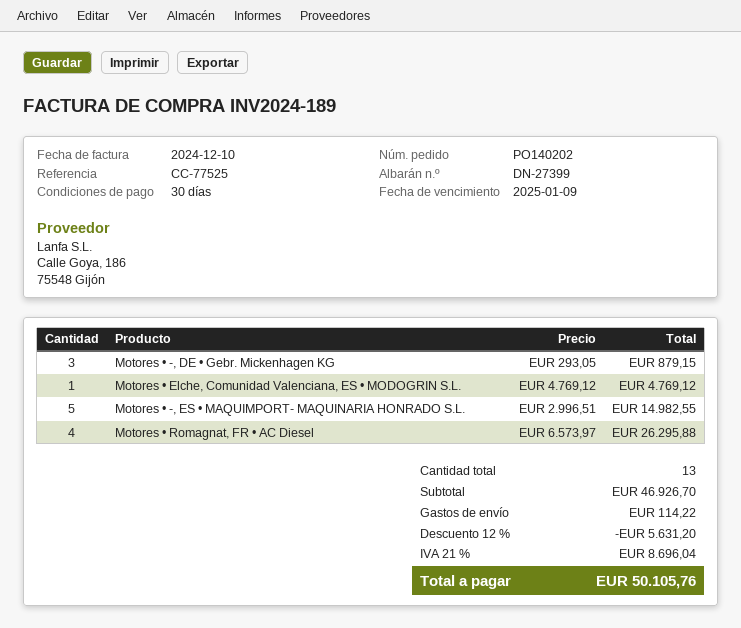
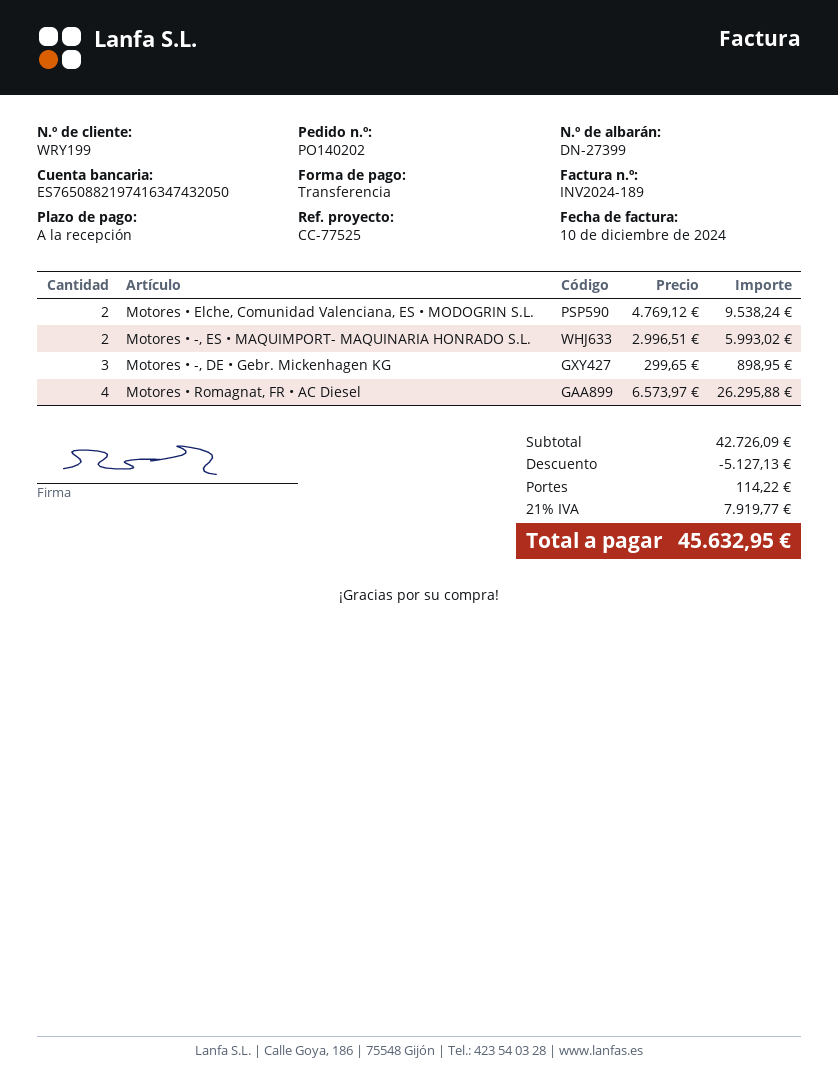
payment terms: 30 days -> on receipt
Motores • -, DE • Gebr. Mickenhagen KG: 3 x 293.05 = 879.15 -> 3 x 299.65 = 898.95
Motores • Elche, Comunidad Valenciana, ES • MODOGRIN S.L.: 1 x 4769.12 = 4769.12 -> 2 x 4769.12 = 9538.24
Motores • -, ES • MAQUIMPORT- MAQUINARIA HONRADO S.L.: 5 x 2996.51 = 14982.55 -> 2 x 2996.51 = 5993.02
subtotal: 46926.70 -> 42726.09
discount: 5631.20 -> 5127.13
tax: 21% = 8696.04 -> 21% = 7919.77
total: 50105.76 -> 45632.95

